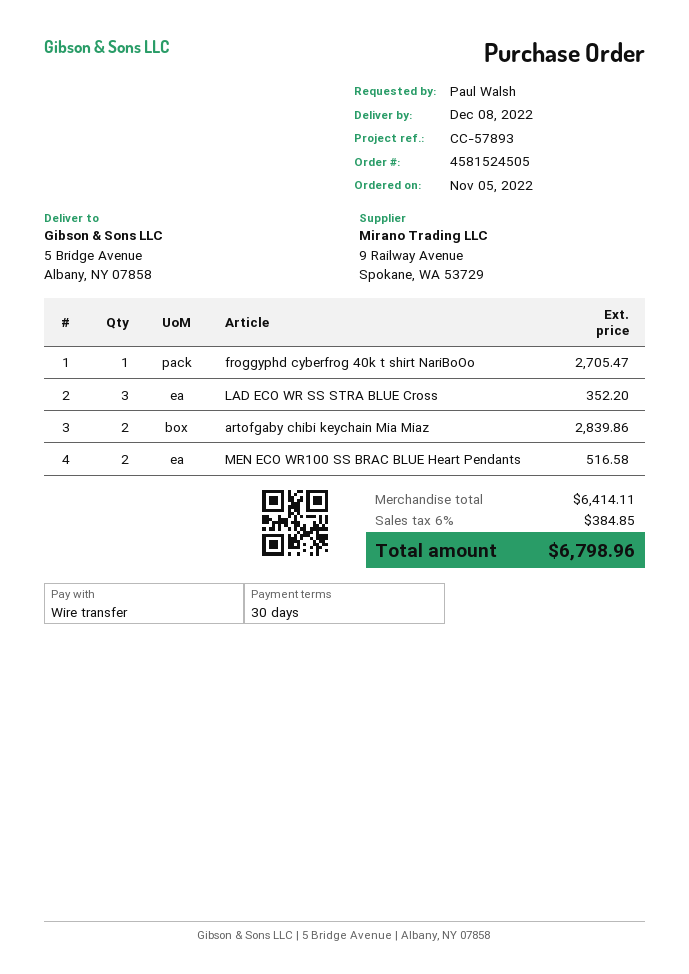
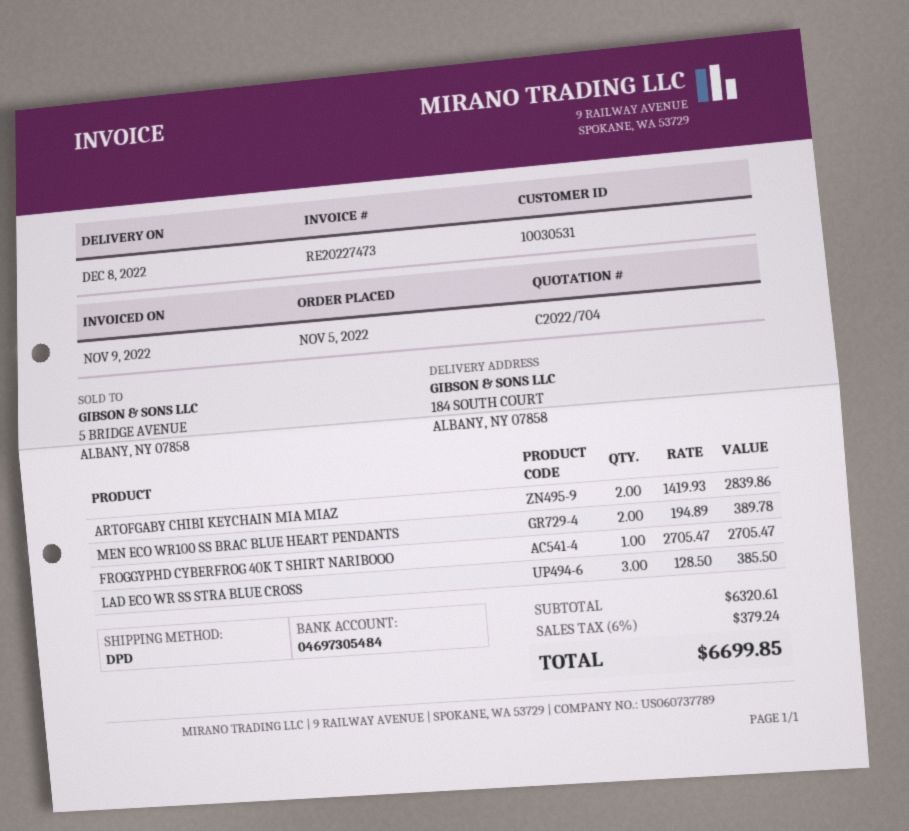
ship to: 5 Bridge Avenue, Albany, NY 07858 -> 184 SOUTH COURT, ALBANY, NY 07858
LAD ECO WR SS STRA BLUE Cross: 3 for 352.20 -> 3 for 385.50
MEN ECO WR100 SS BRAC BLUE Heart Pendants: 2 for 516.58 -> 2 for 389.78
subtotal: 6414.11 -> 6320.61
tax: 6% = 384.85 -> 6% = 379.24
total: 6798.96 -> 6699.85

